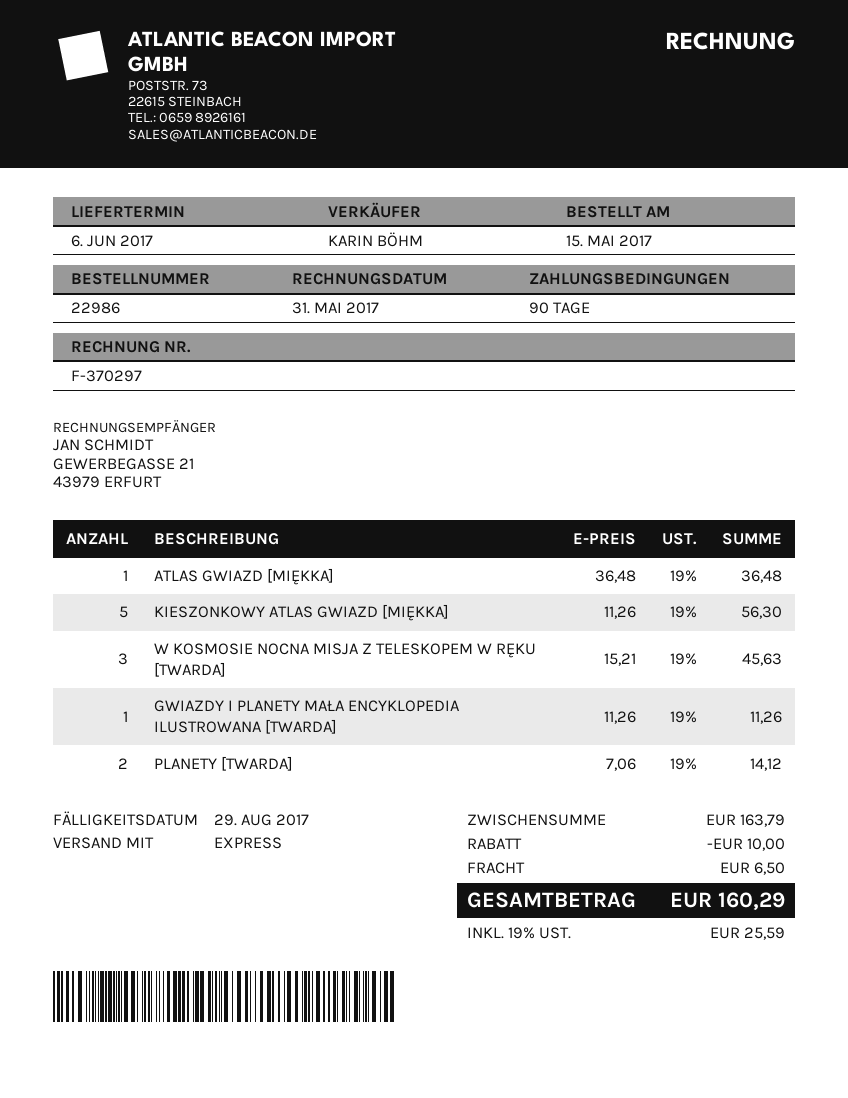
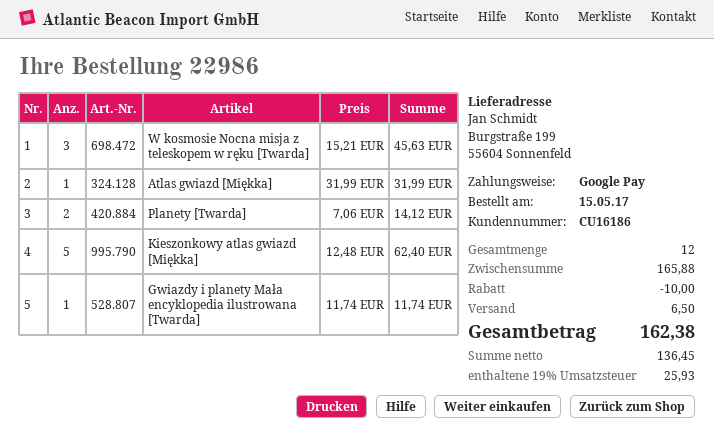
ATLAS GWIAZD [MIĘKKA]: 1 x 36.48 = 36.48 -> 1 x 31.99 = 31.99
KIESZONKOWY ATLAS GWIAZD [MIĘKKA]: 5 x 11.26 = 56.30 -> 5 x 12.48 = 62.40
GWIAZDY I PLANETY MAŁA ENCYKLOPEDIA ILUSTROWANA [TWARDA]: 1 x 11.26 = 11.26 -> 1 x 11.74 = 11.74
subtotal: 163.79 -> 165.88
tax: 19% = 25.59 -> 19% = 25.93
total: 160.29 -> 162.38

